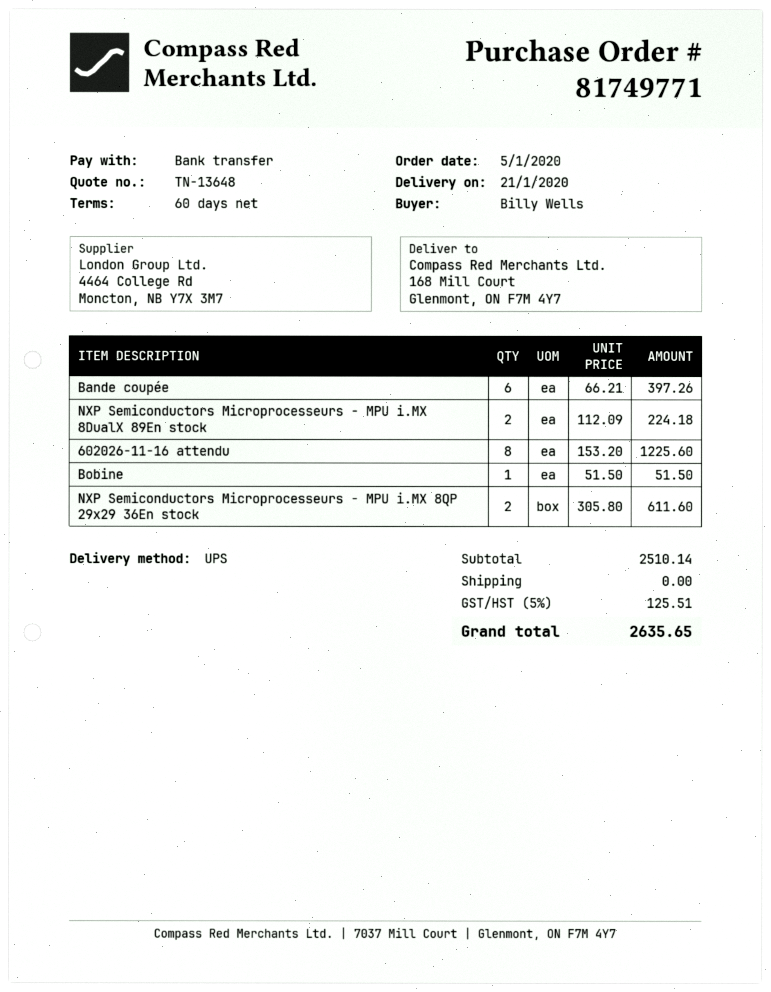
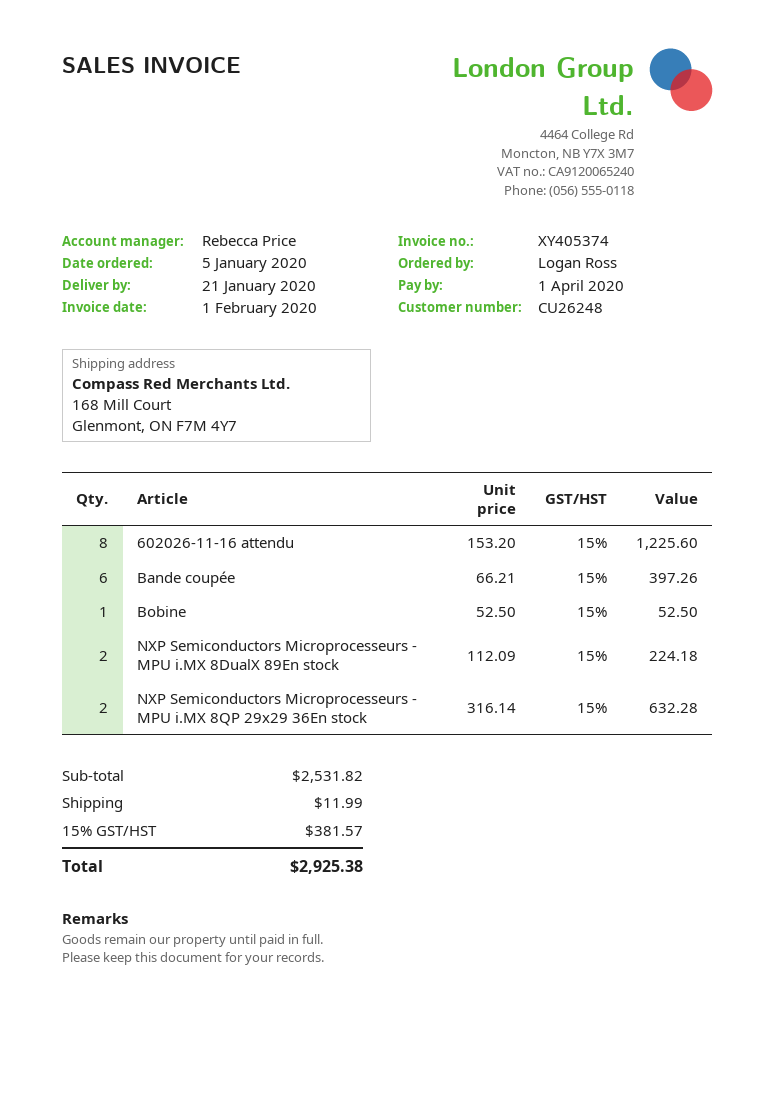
ordered by: Billy Wells -> Logan Ross
Bobine: 1 x 51.50 = 51.50 -> 1 x 52.50 = 52.50
NXP Semiconductors Microprocesseurs - MPU i.MX 8QP 29x29 36En stock: 2 x 305.80 = 611.60 -> 2 x 316.14 = 632.28
subtotal: 2510.14 -> 2531.82
shipping: 0.00 -> 11.99
tax: 5% = 125.51 -> 15% = 381.57
total: 2635.65 -> 2925.38

